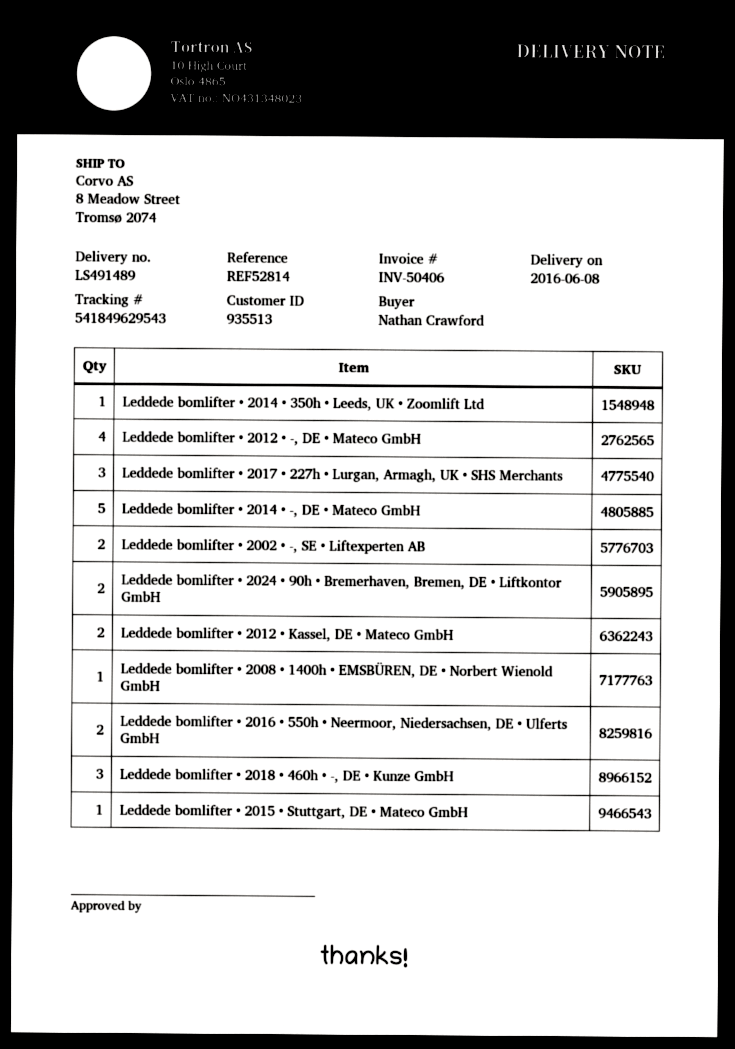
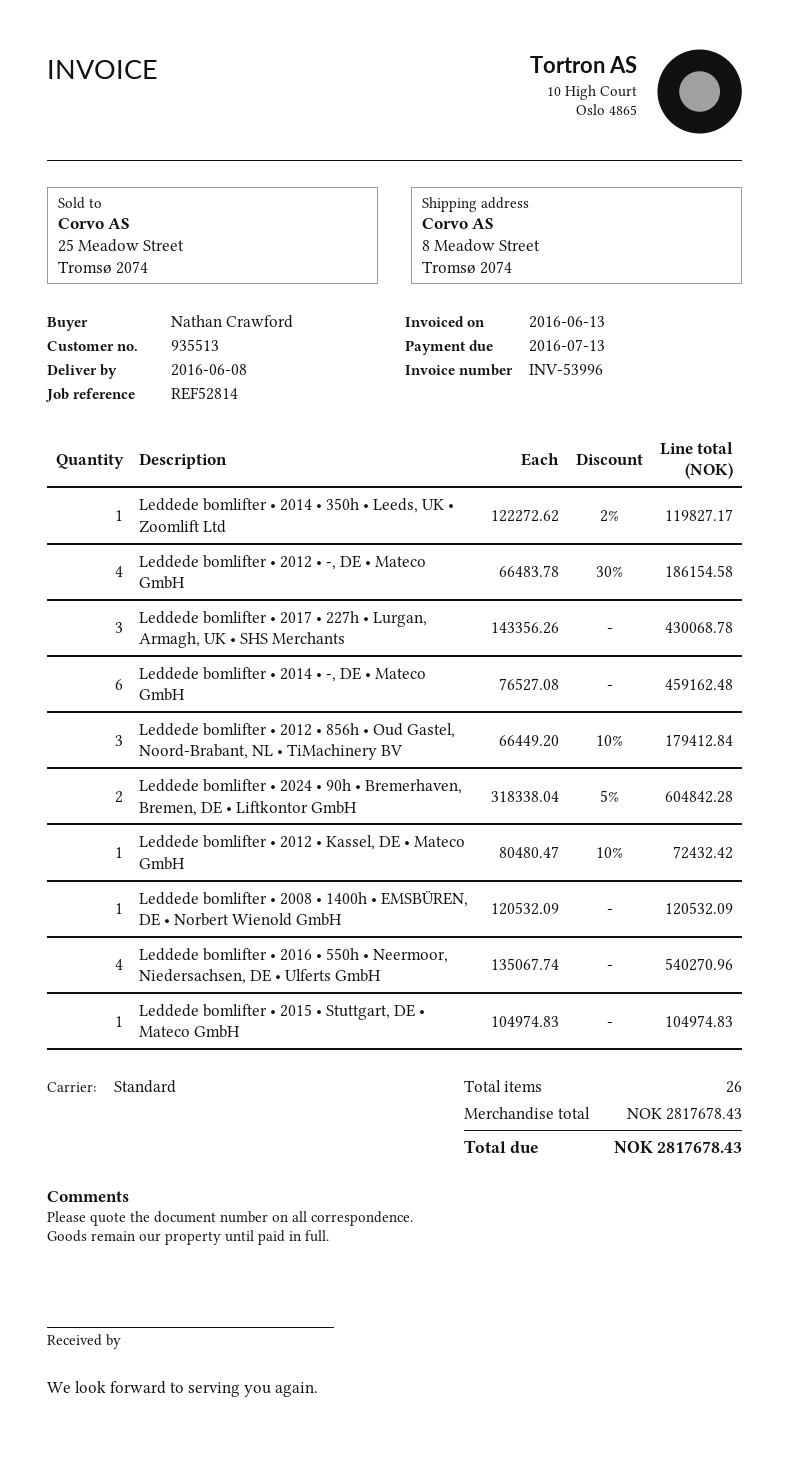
invoice number: INV-50406 -> INV-53996
Leddede bomlifter • 2014 • -, DE • Mateco GmbH: 5 -> 6
Leddede bomlifter • 2002 • -, SE • Liftexperten AB: 2 -> none
Leddede bomlifter • 2012 • Kassel, DE • Mateco GmbH: 2 -> 1
Leddede bomlifter • 2016 • 550h • Neermoor, Niedersachsen, DE • Ulferts GmbH: 2 -> 4
Leddede bomlifter • 2018 • 460h • -, DE • Kunze GmbH: 3 -> none
Leddede bomlifter • 2012 • 856h • Oud Gastel, Noord-Brabant, NL • TiMachinery BV: none -> 3

